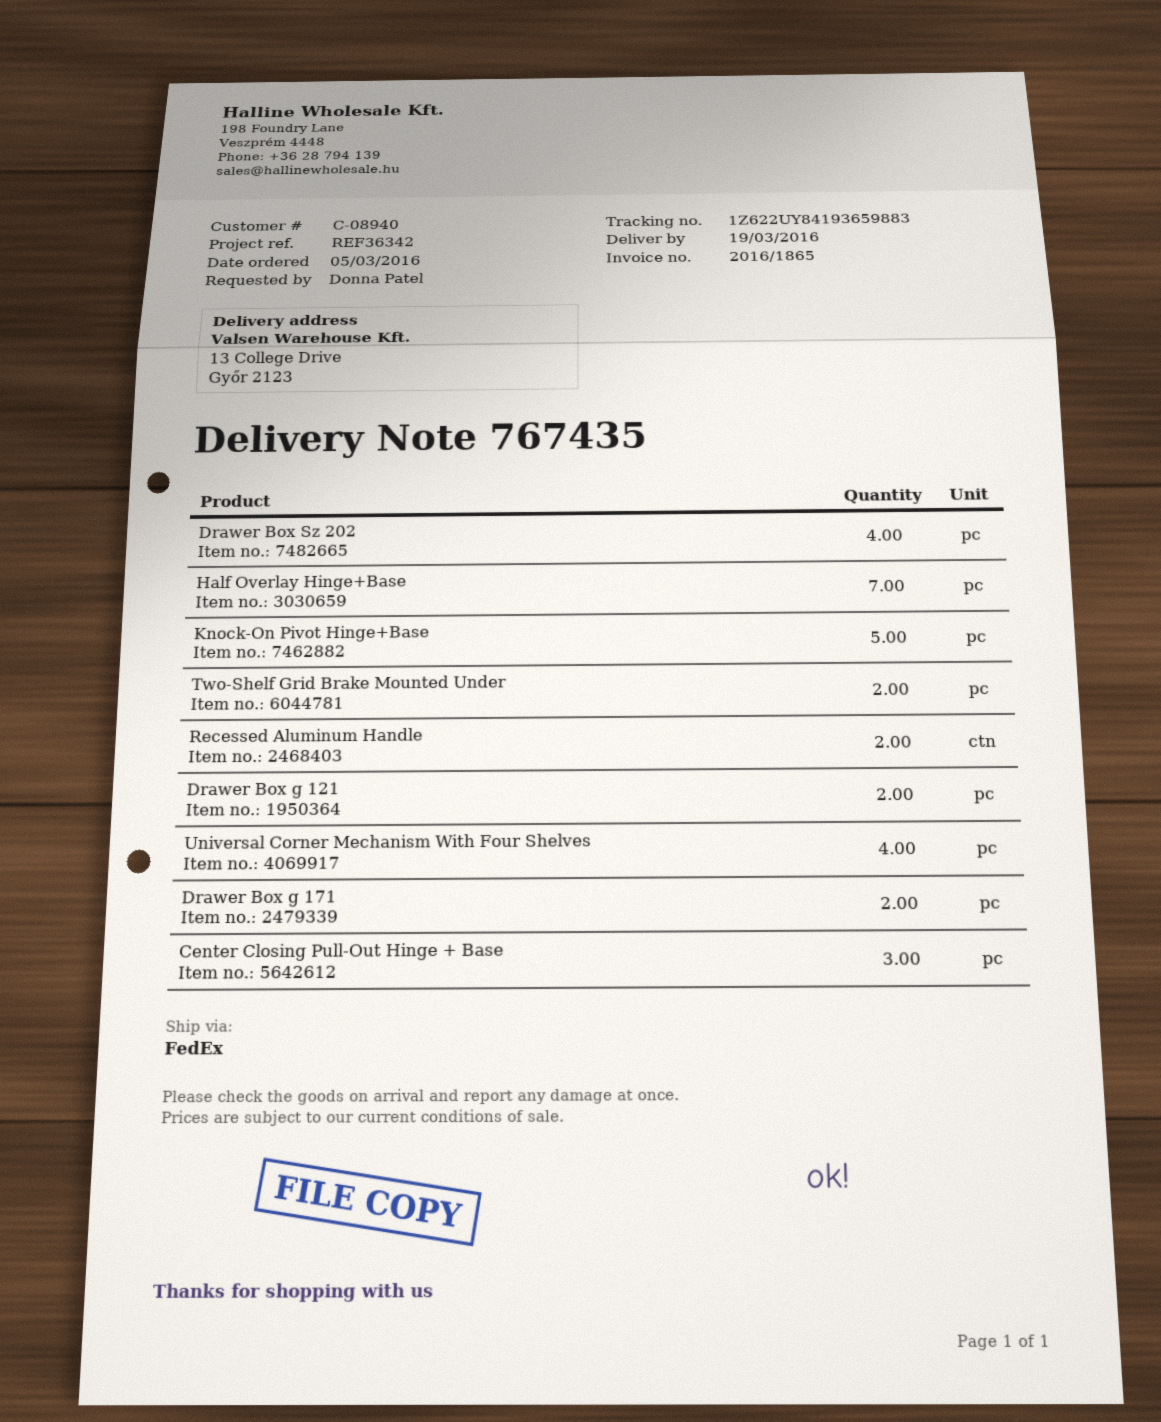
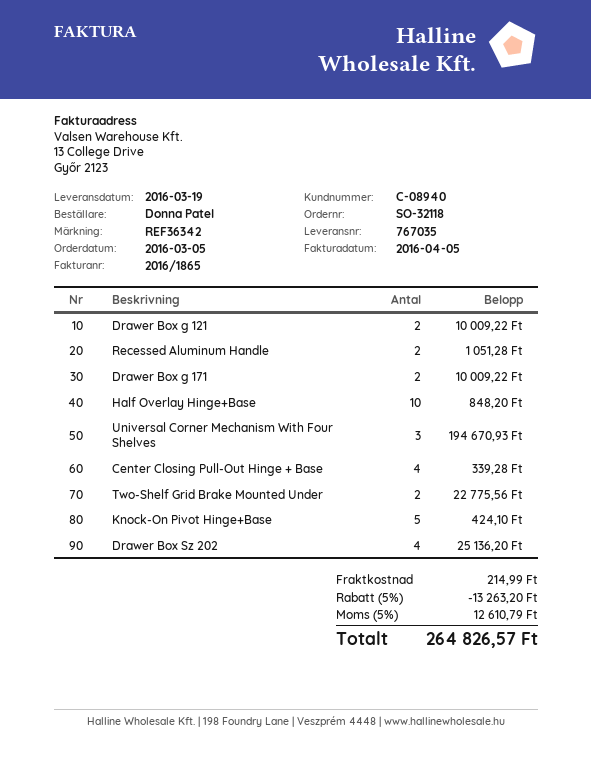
delivery note number: 767435 -> 767035
Half Overlay Hinge+Base: 7 -> 10
Universal Corner Mechanism With Four Shelves: 4 -> 3
Center Closing Pull-Out Hinge + Base: 3 -> 4

